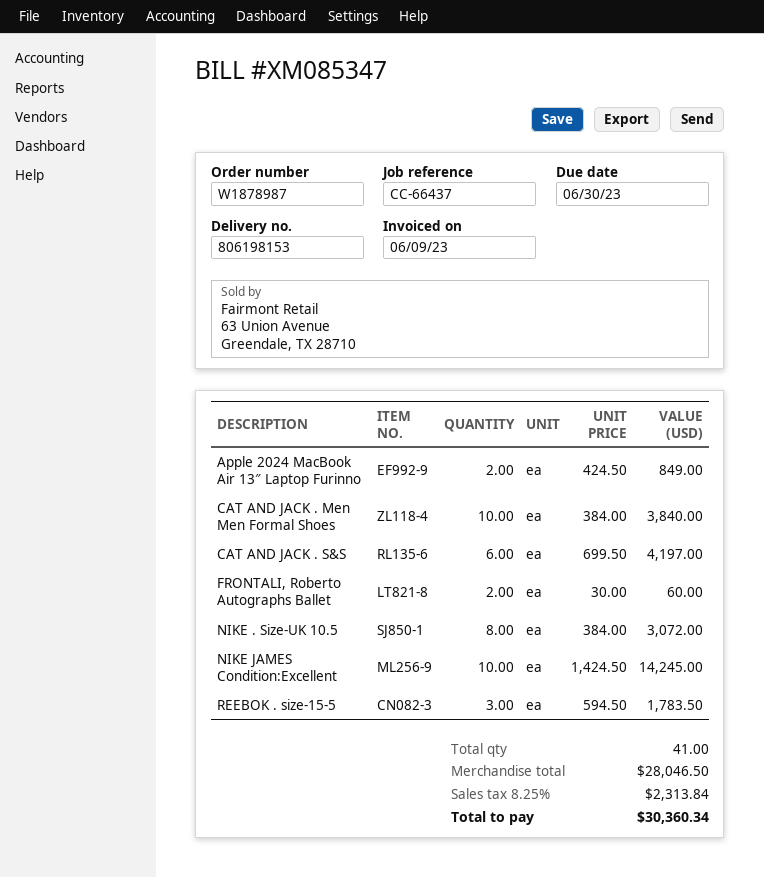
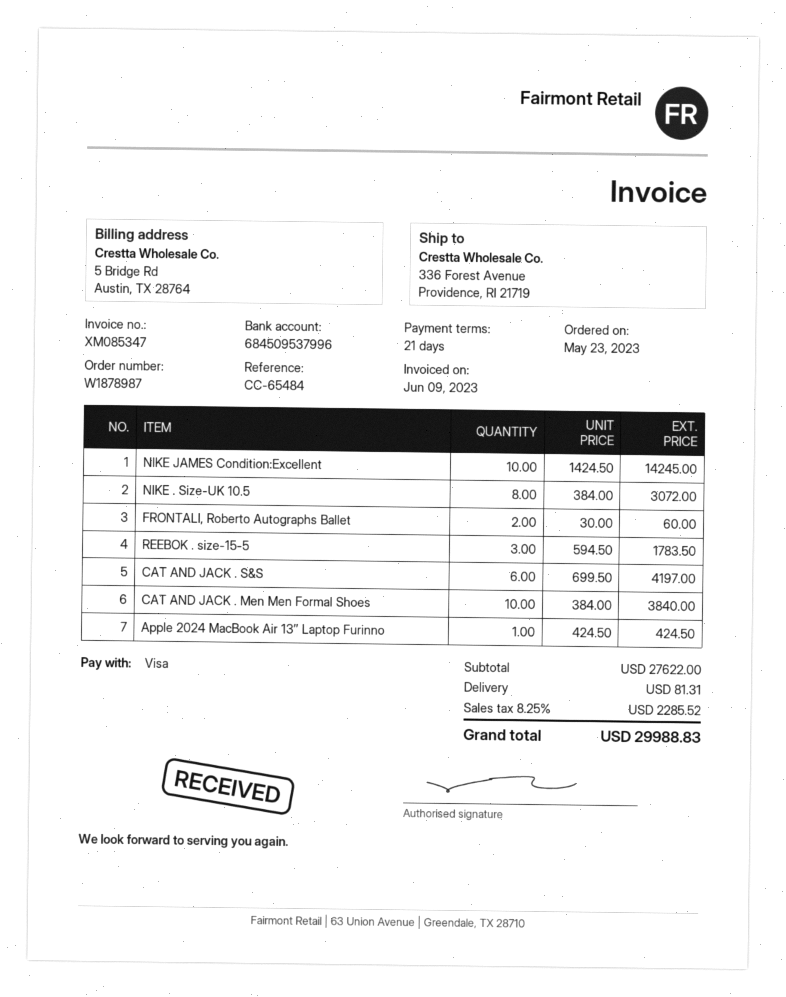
reference: CC-66437 -> CC-65484
Apple 2024 MacBook Air 13″ Laptop Furinno: 2 x 424.50 = 849.00 -> 1 x 424.50 = 424.50
subtotal: 28046.50 -> 27622.00
shipping: none -> 81.31
tax: 8.25% = 2313.84 -> 8.25% = 2285.52
total: 30360.34 -> 29988.83

